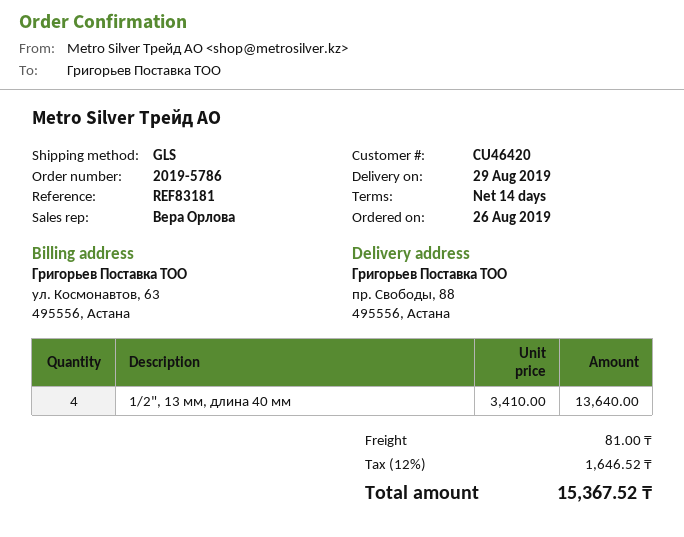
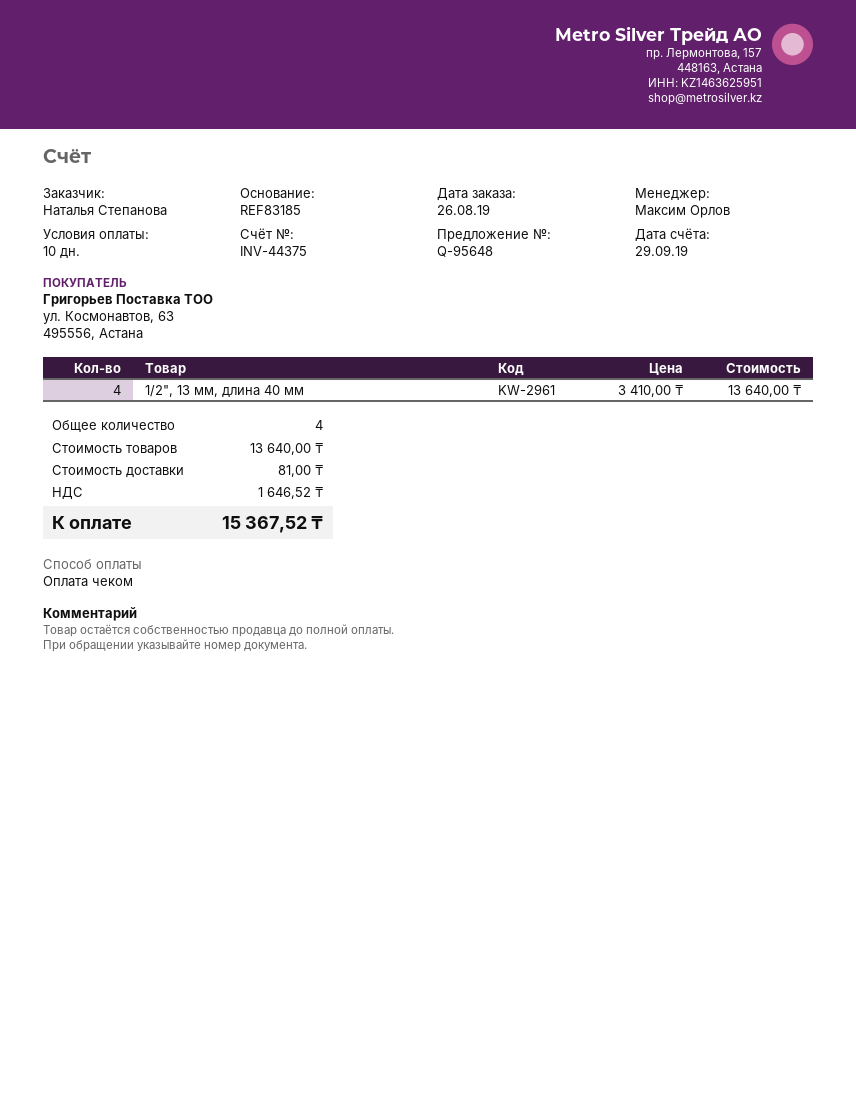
payment terms: 14 days -> 10 days
reference: REF83181 -> REF83185
sales rep: Вера Орлова -> Максим Орлов

